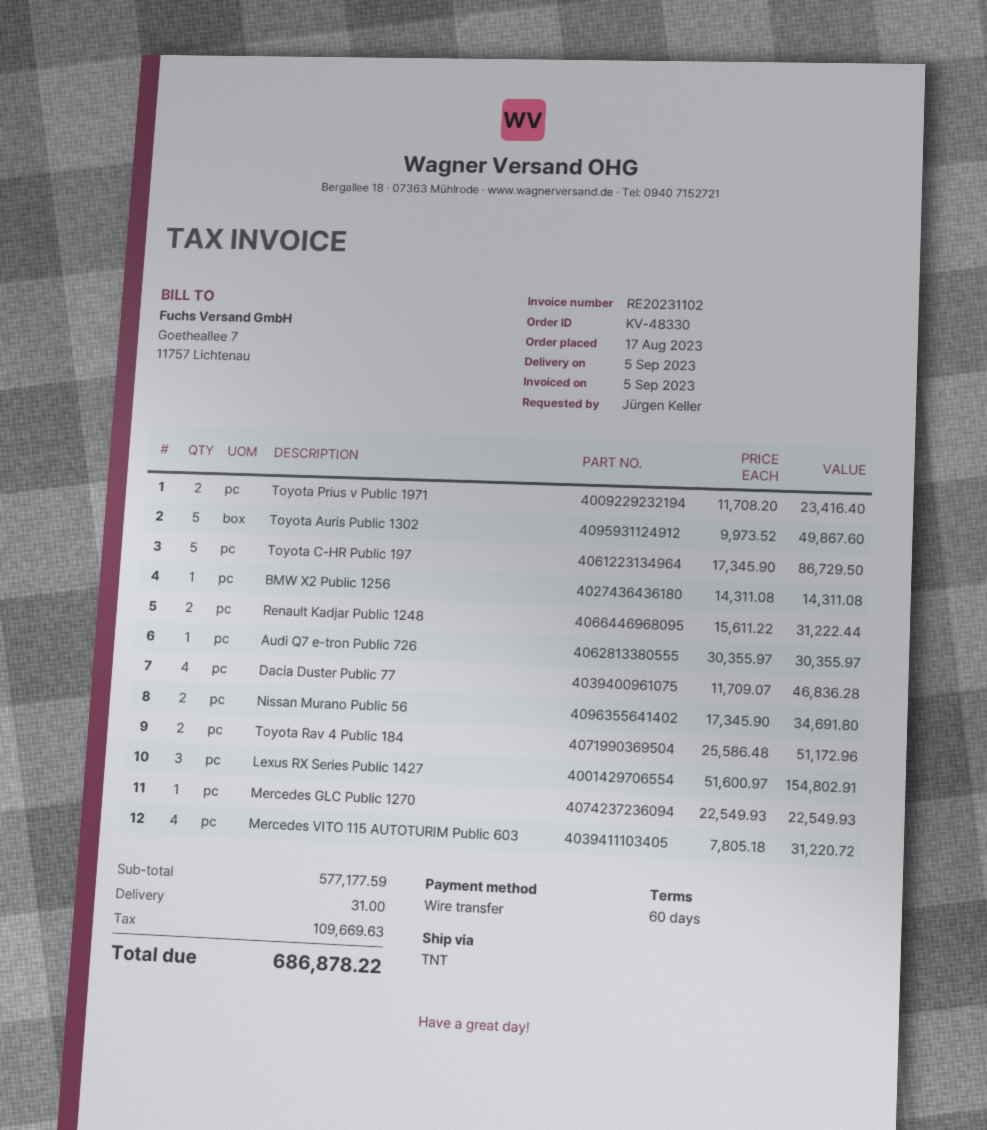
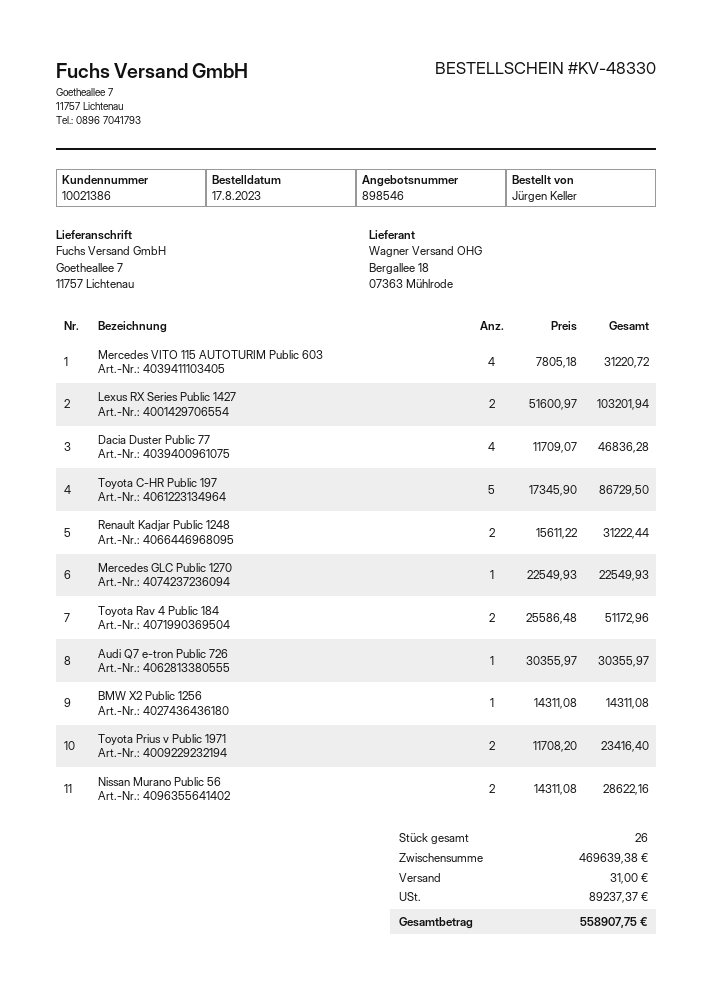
Toyota Auris Public 1302: 5 x 9973.52 = 49867.60 -> none
Nissan Murano Public 56: 2 x 17345.90 = 34691.80 -> 2 x 14311.08 = 28622.16
Lexus RX Series Public 1427: 3 x 51600.97 = 154802.91 -> 2 x 51600.97 = 103201.94
subtotal: 577177.59 -> 469639.38
tax: 109669.63 -> 89237.37
total: 686878.22 -> 558907.75

